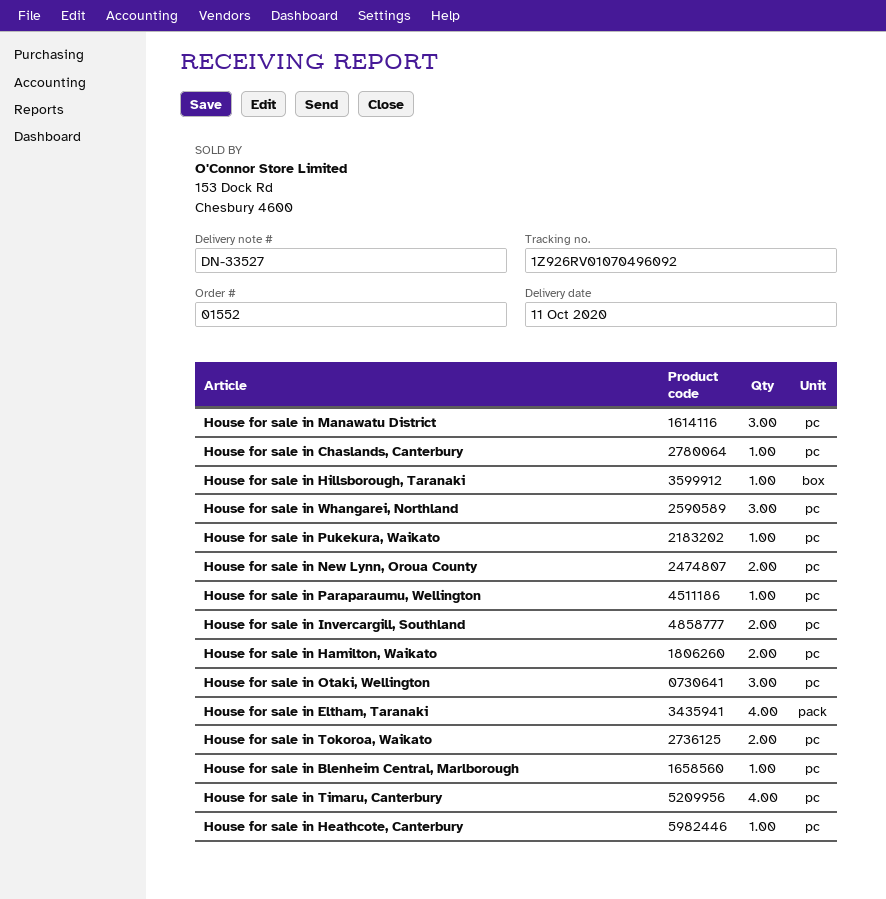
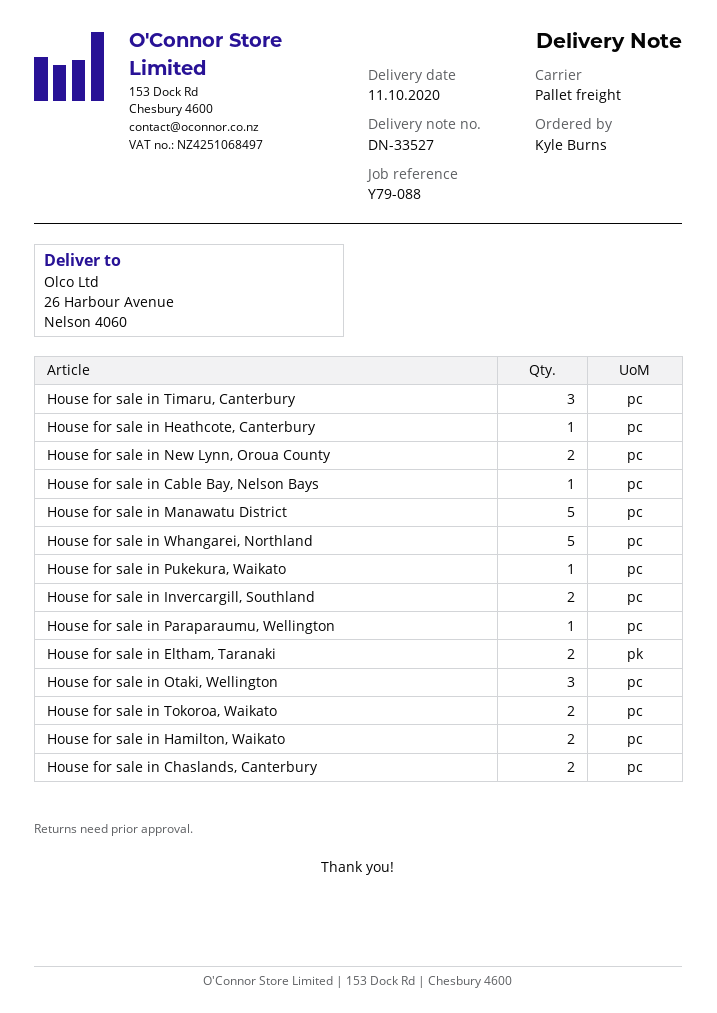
House for sale in Manawatu District: 3 -> 5
House for sale in Chaslands, Canterbury: 1 -> 2
House for sale in Hillsborough, Taranaki: 1 -> none
House for sale in Whangarei, Northland: 3 -> 5
House for sale in Eltham, Taranaki: 4 -> 2
House for sale in Blenheim Central, Marlborough: 1 -> none
House for sale in Timaru, Canterbury: 4 -> 3
House for sale in Cable Bay, Nelson Bays: none -> 1

